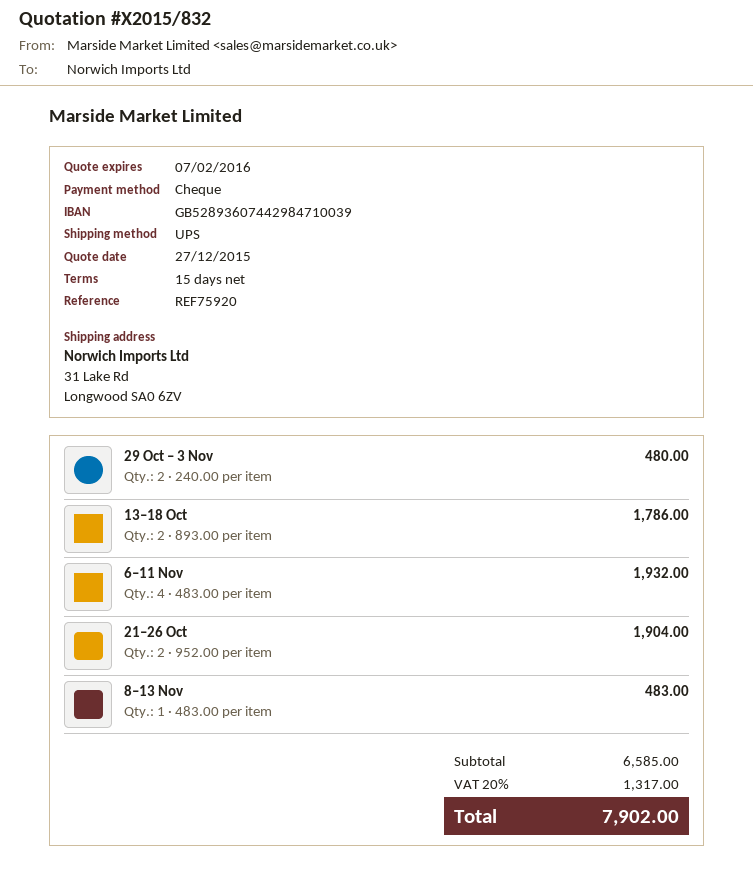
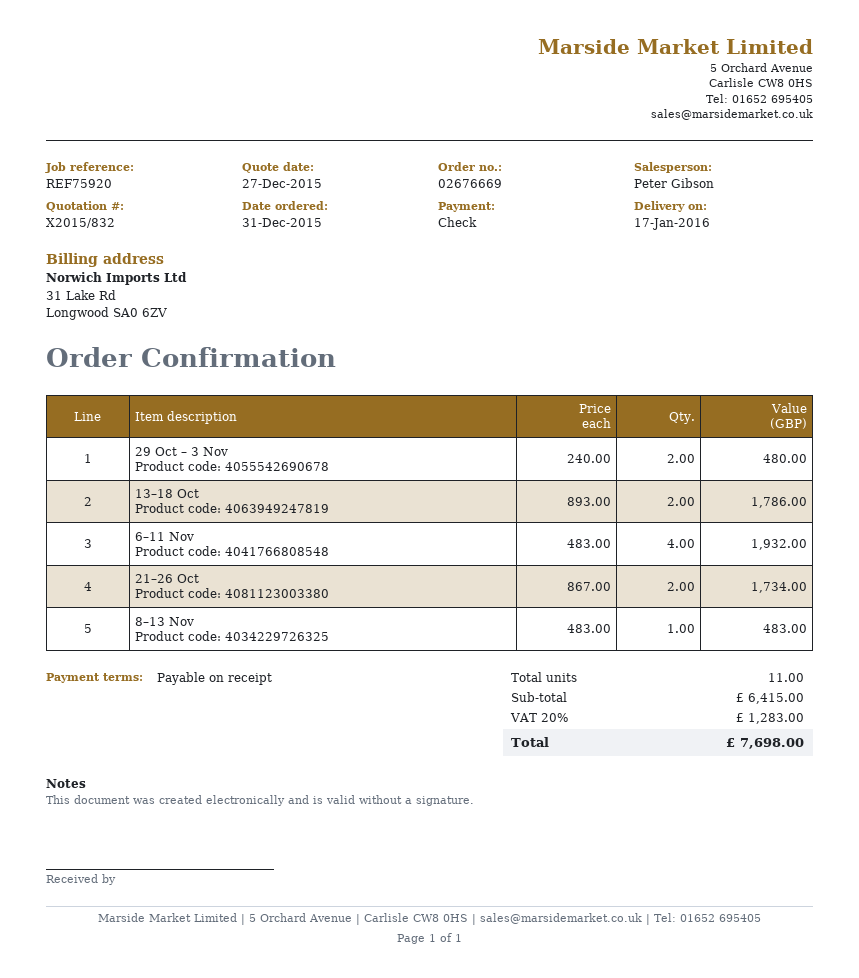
payment terms: 15 days -> on receipt
21–26 Oct: 2 x 952.00 = 1904.00 -> 2 x 867.00 = 1734.00
subtotal: 6585.00 -> 6415.00
tax: 20% = 1317.00 -> 20% = 1283.00
total: 7902.00 -> 7698.00

